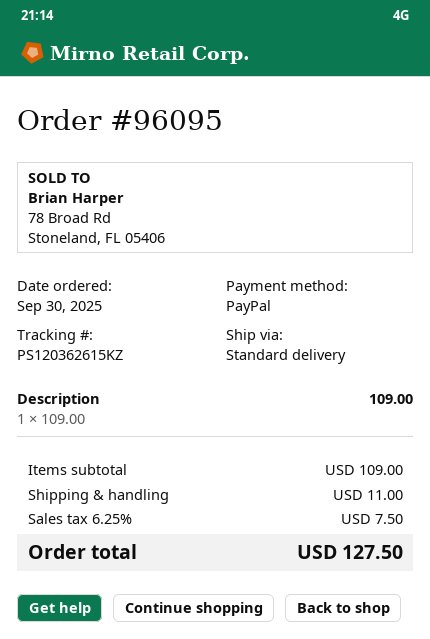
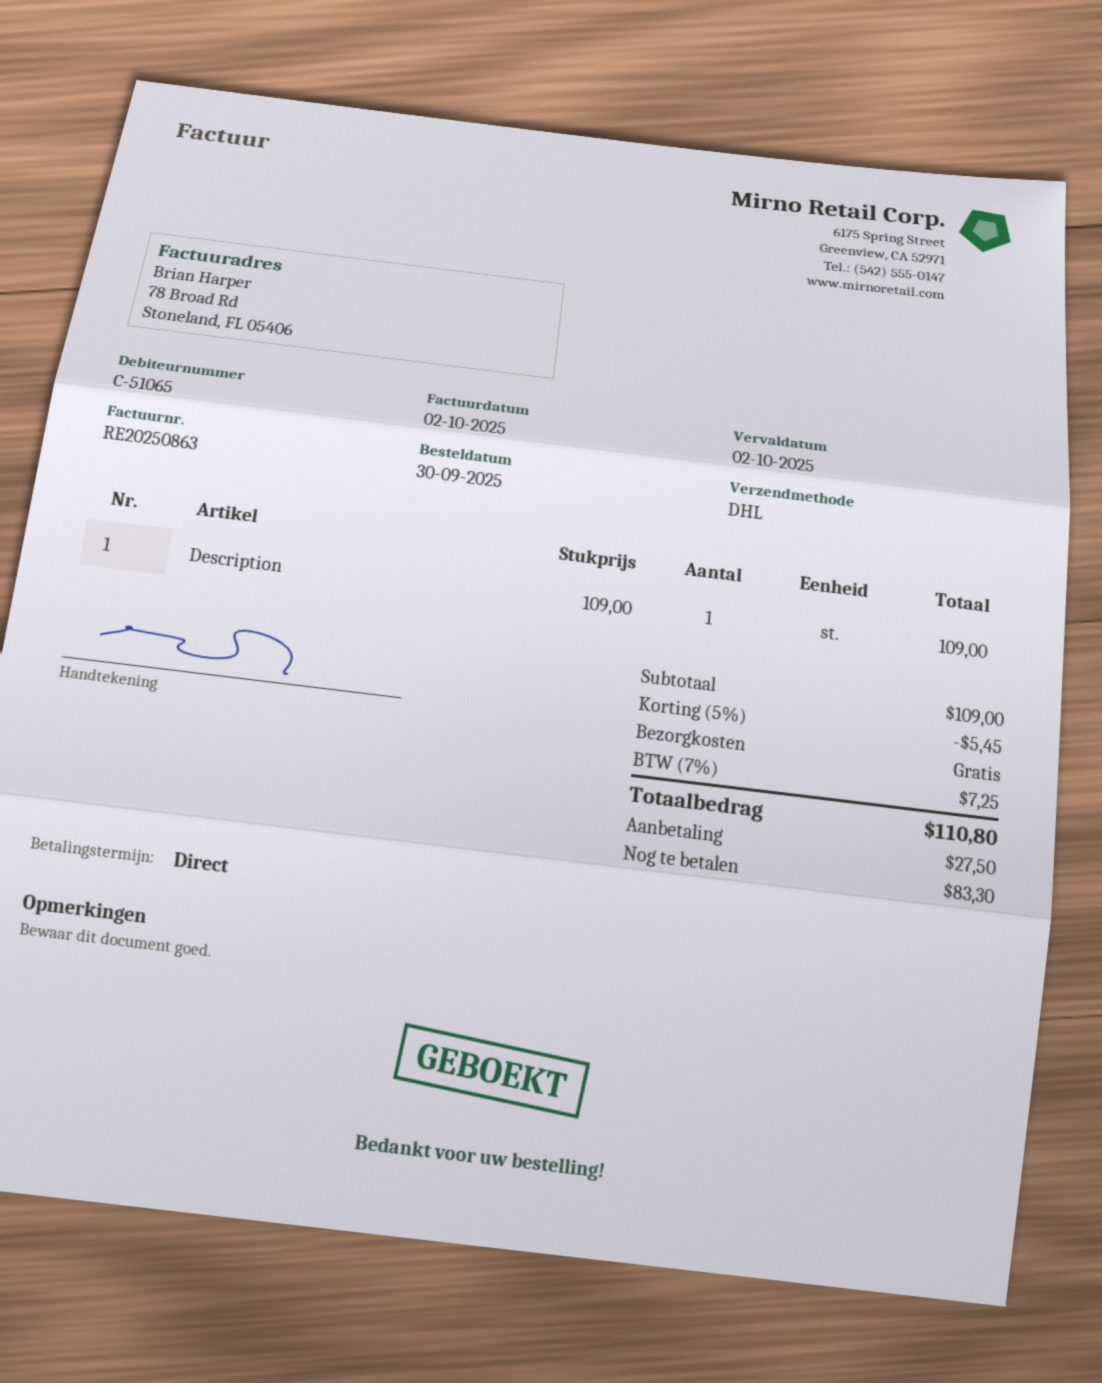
shipping method: standard -> DHL
discount: none -> 5% = 5.45
shipping: 11.00 -> 0.00
tax: 6.25% = 7.50 -> 7% = 7.25
total: 127.50 -> 110.80

